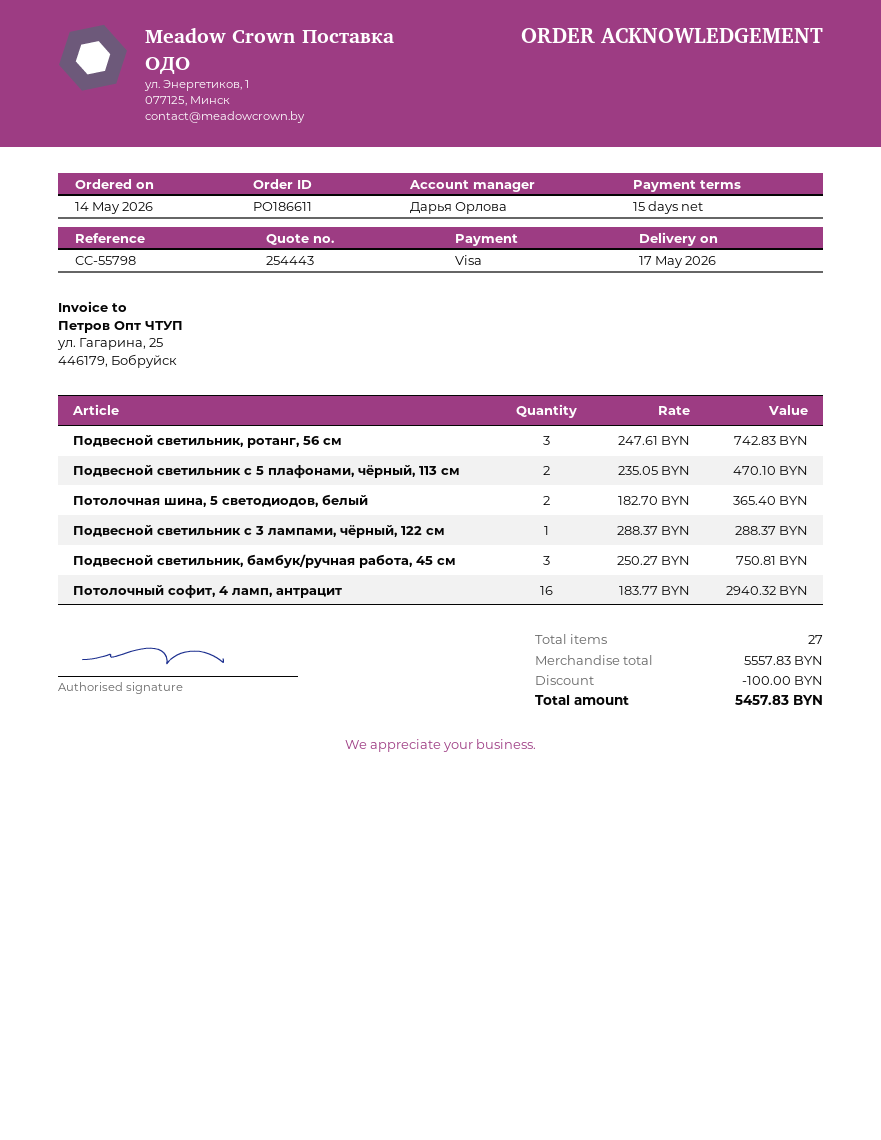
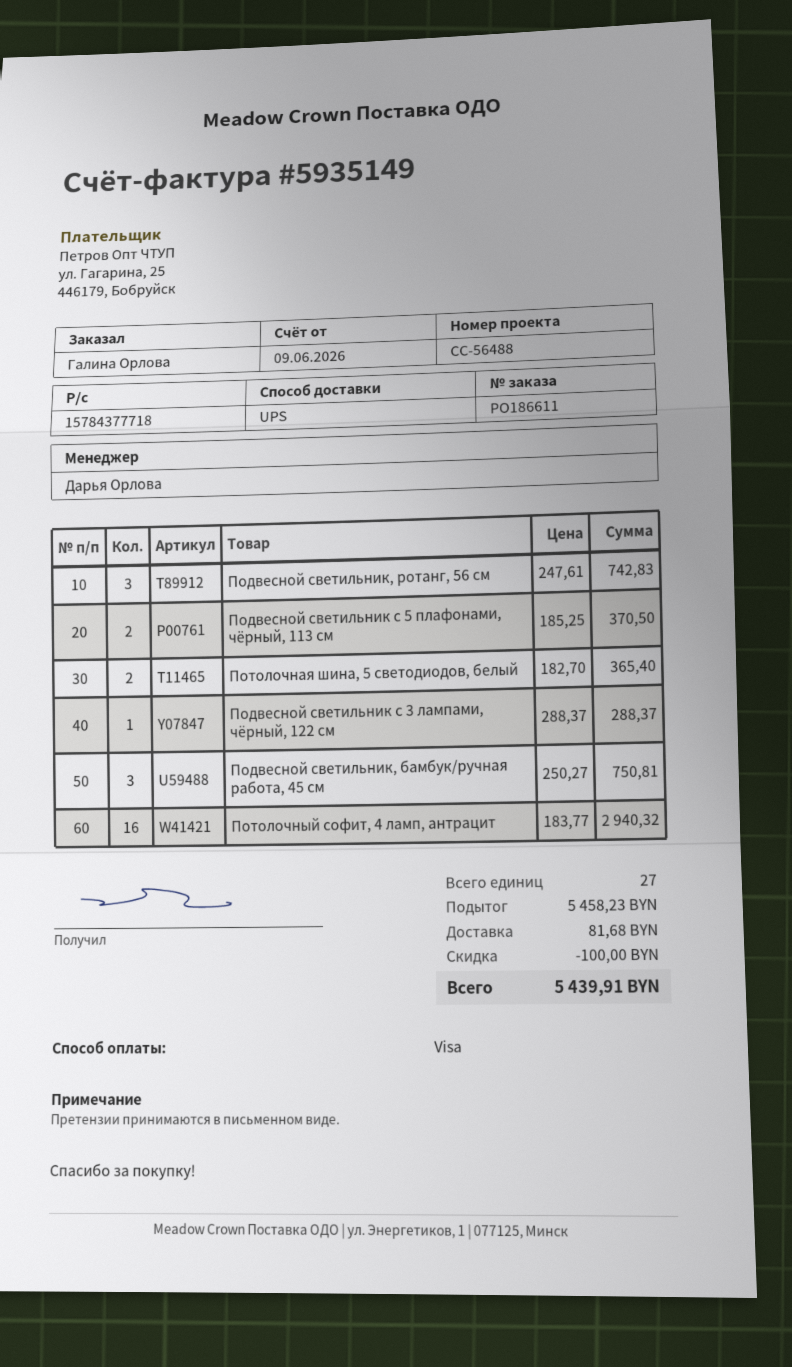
reference: CC-55798 -> CC-56488
Подвесной светильник с 5 плафонами, чёрный, 113 см: 2 x 235.05 = 470.10 -> 2 x 185.25 = 370.50
subtotal: 5557.83 -> 5458.23
shipping: none -> 81.68
total: 5457.83 -> 5439.91

